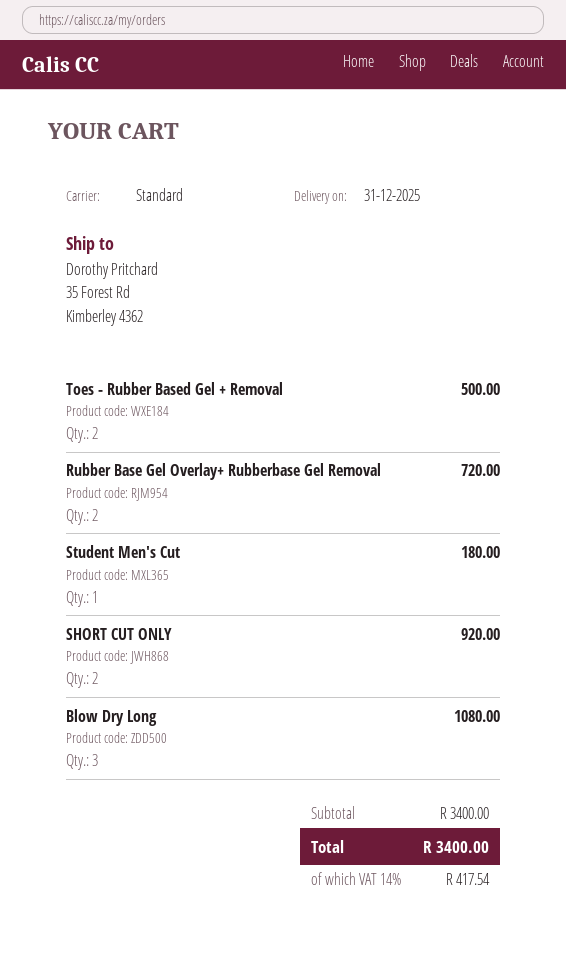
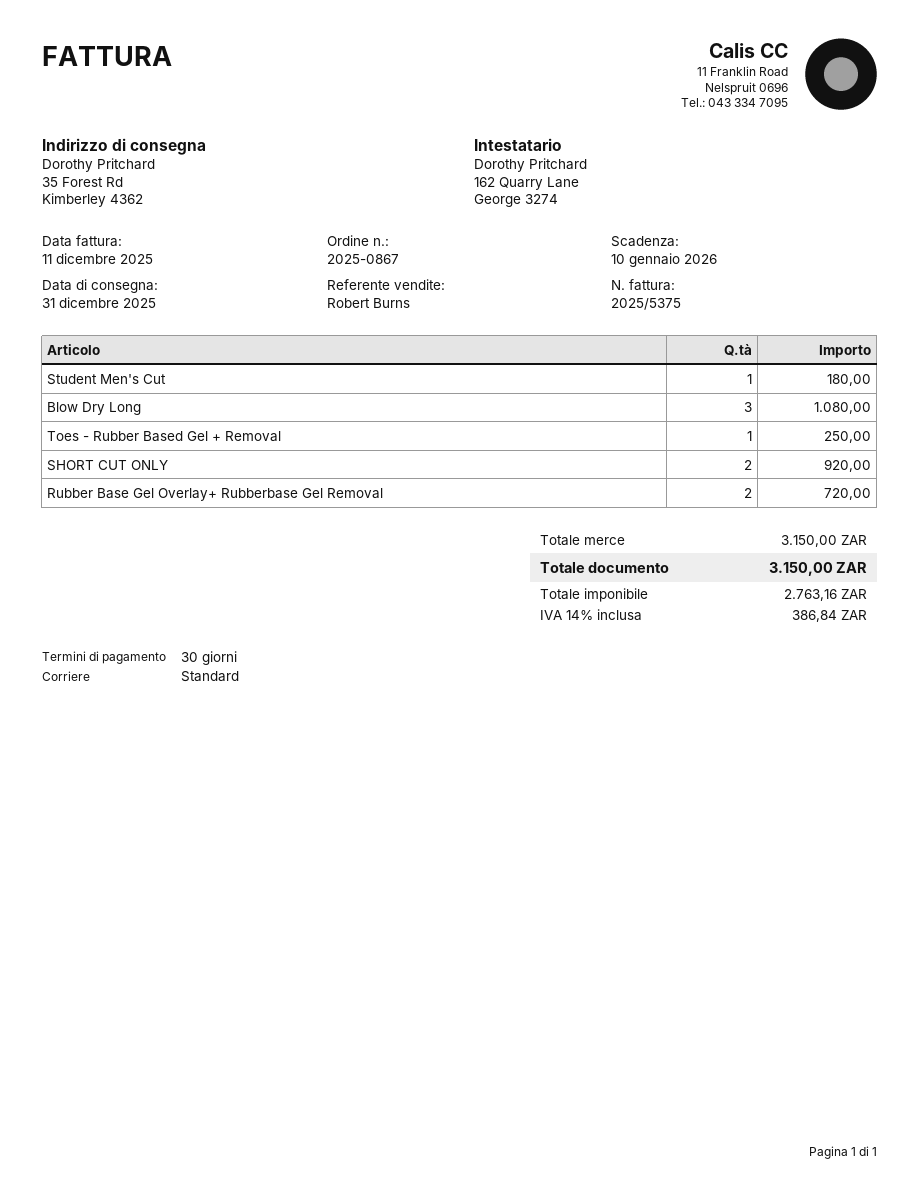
Toes - Rubber Based Gel + Removal: 2 for 500.00 -> 1 for 250.00
subtotal: 3400.00 -> 3150.00
tax: 14% = 417.54 -> 14% = 386.84
total: 3400.00 -> 3150.00

